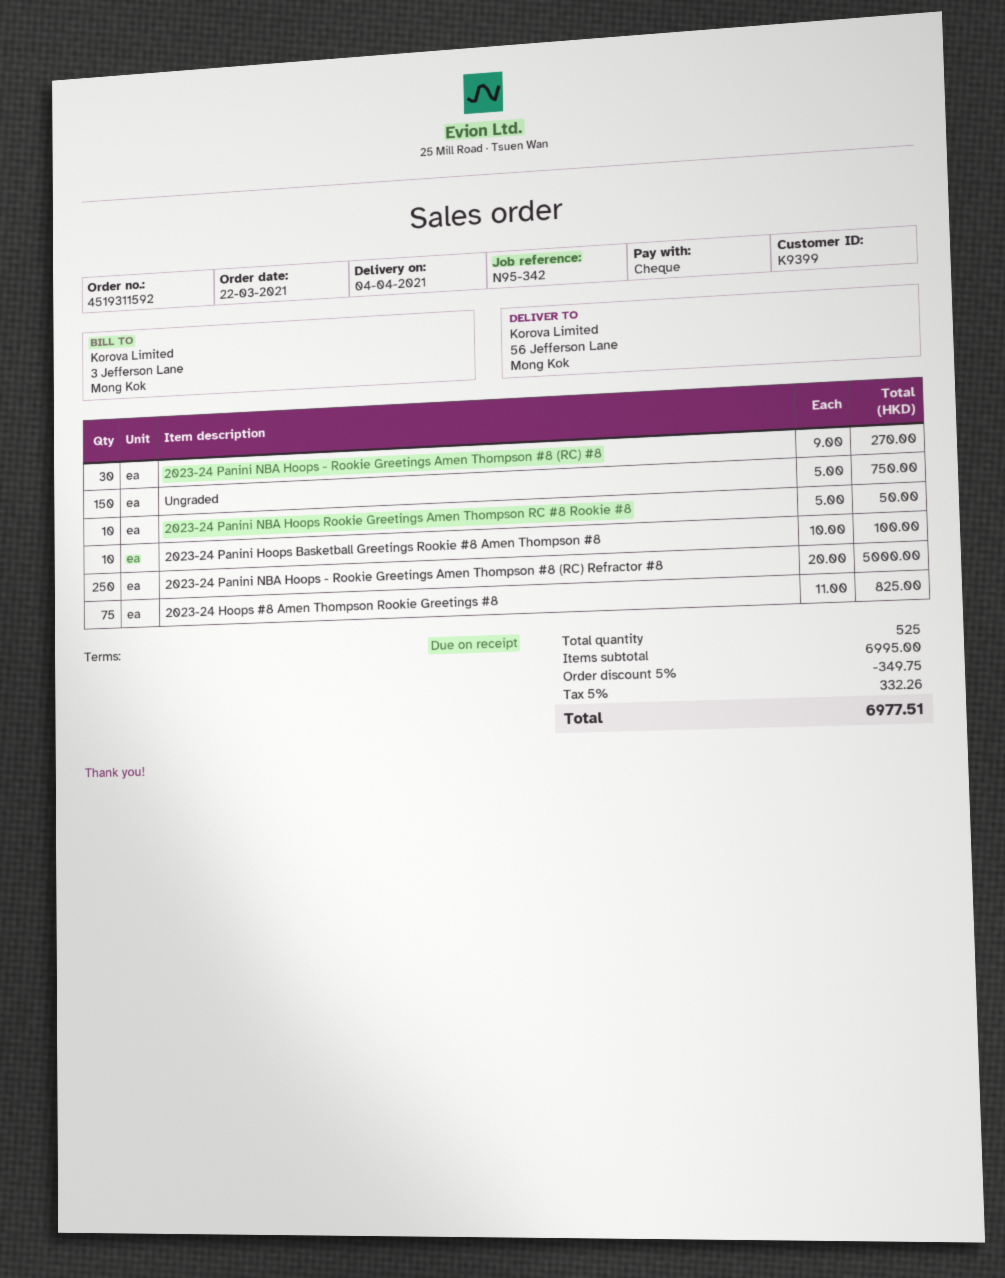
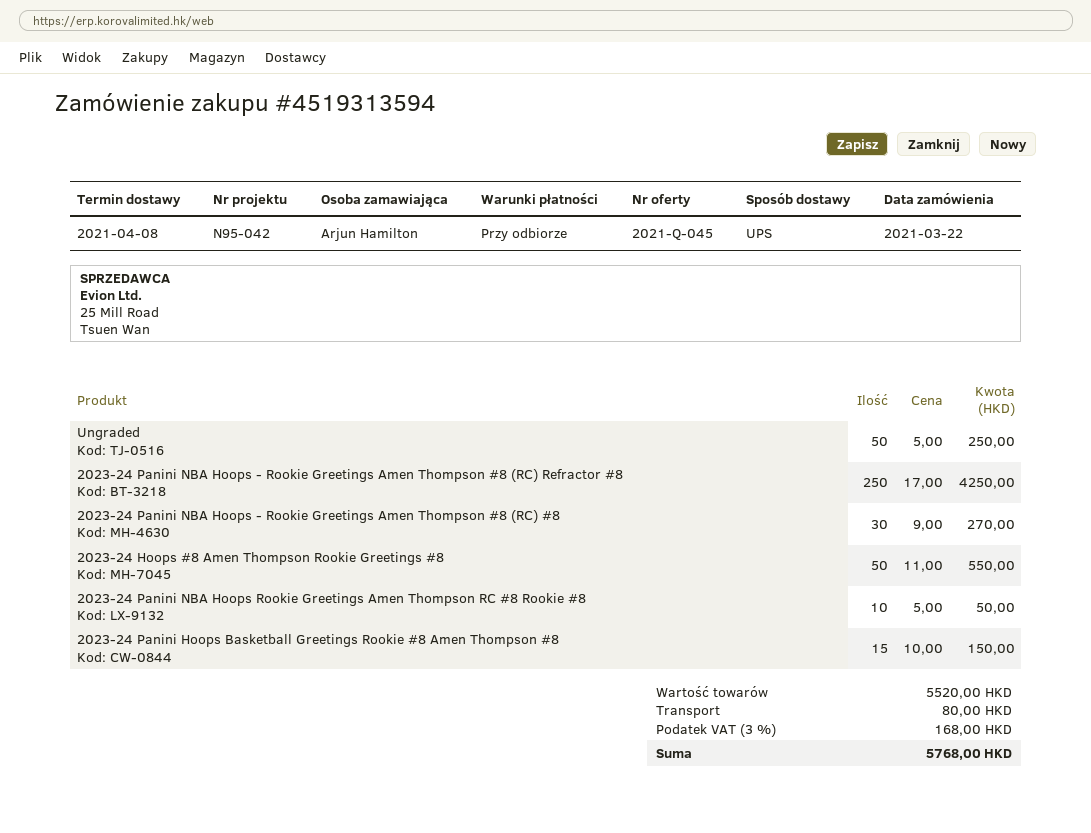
order number: 4519311592 -> 4519313594
delivery date: 2021-04-04 -> 2021-04-08
reference: N95-342 -> N95-042
Ungraded: 150 x 5.00 = 750.00 -> 50 x 5.00 = 250.00
2023-24 Panini Hoops Basketball Greetings Rookie #8 Amen Thompson #8: 10 x 10.00 = 100.00 -> 15 x 10.00 = 150.00
2023-24 Panini NBA Hoops - Rookie Greetings Amen Thompson #8 (RC) Refractor #8: 250 x 20.00 = 5000.00 -> 250 x 17.00 = 4250.00
2023-24 Hoops #8 Amen Thompson Rookie Greetings #8: 75 x 11.00 = 825.00 -> 50 x 11.00 = 550.00
subtotal: 6995.00 -> 5520.00
discount: 5% = 349.75 -> none
shipping: none -> 80.00
tax: 5% = 332.26 -> 3% = 168.00
total: 6977.51 -> 5768.00

